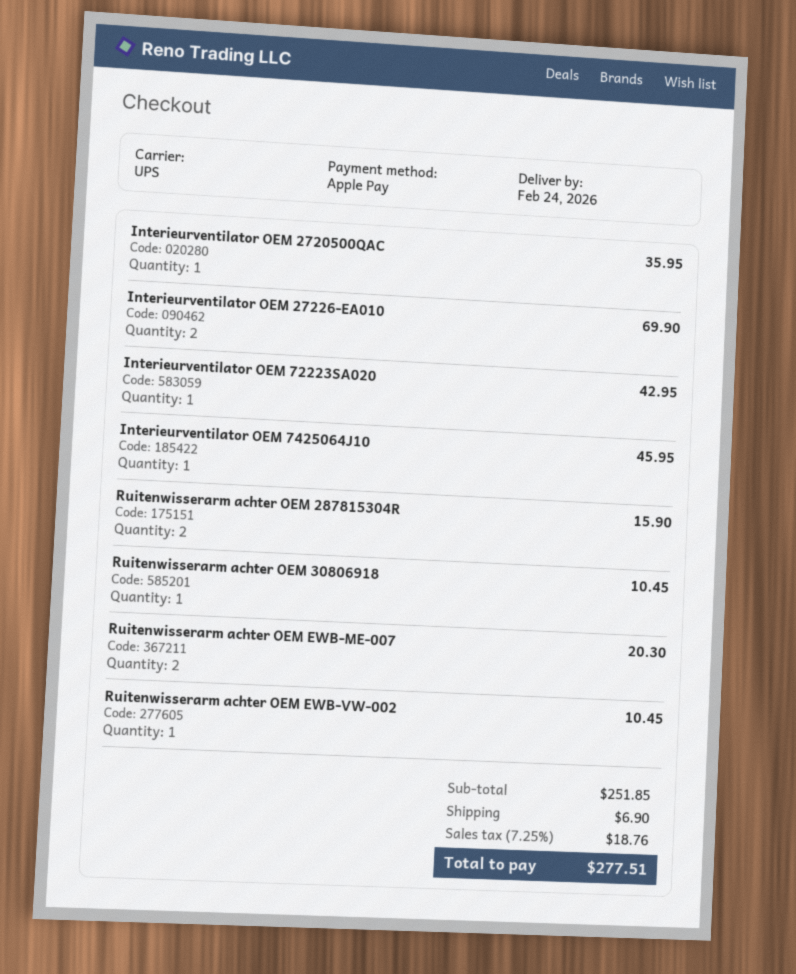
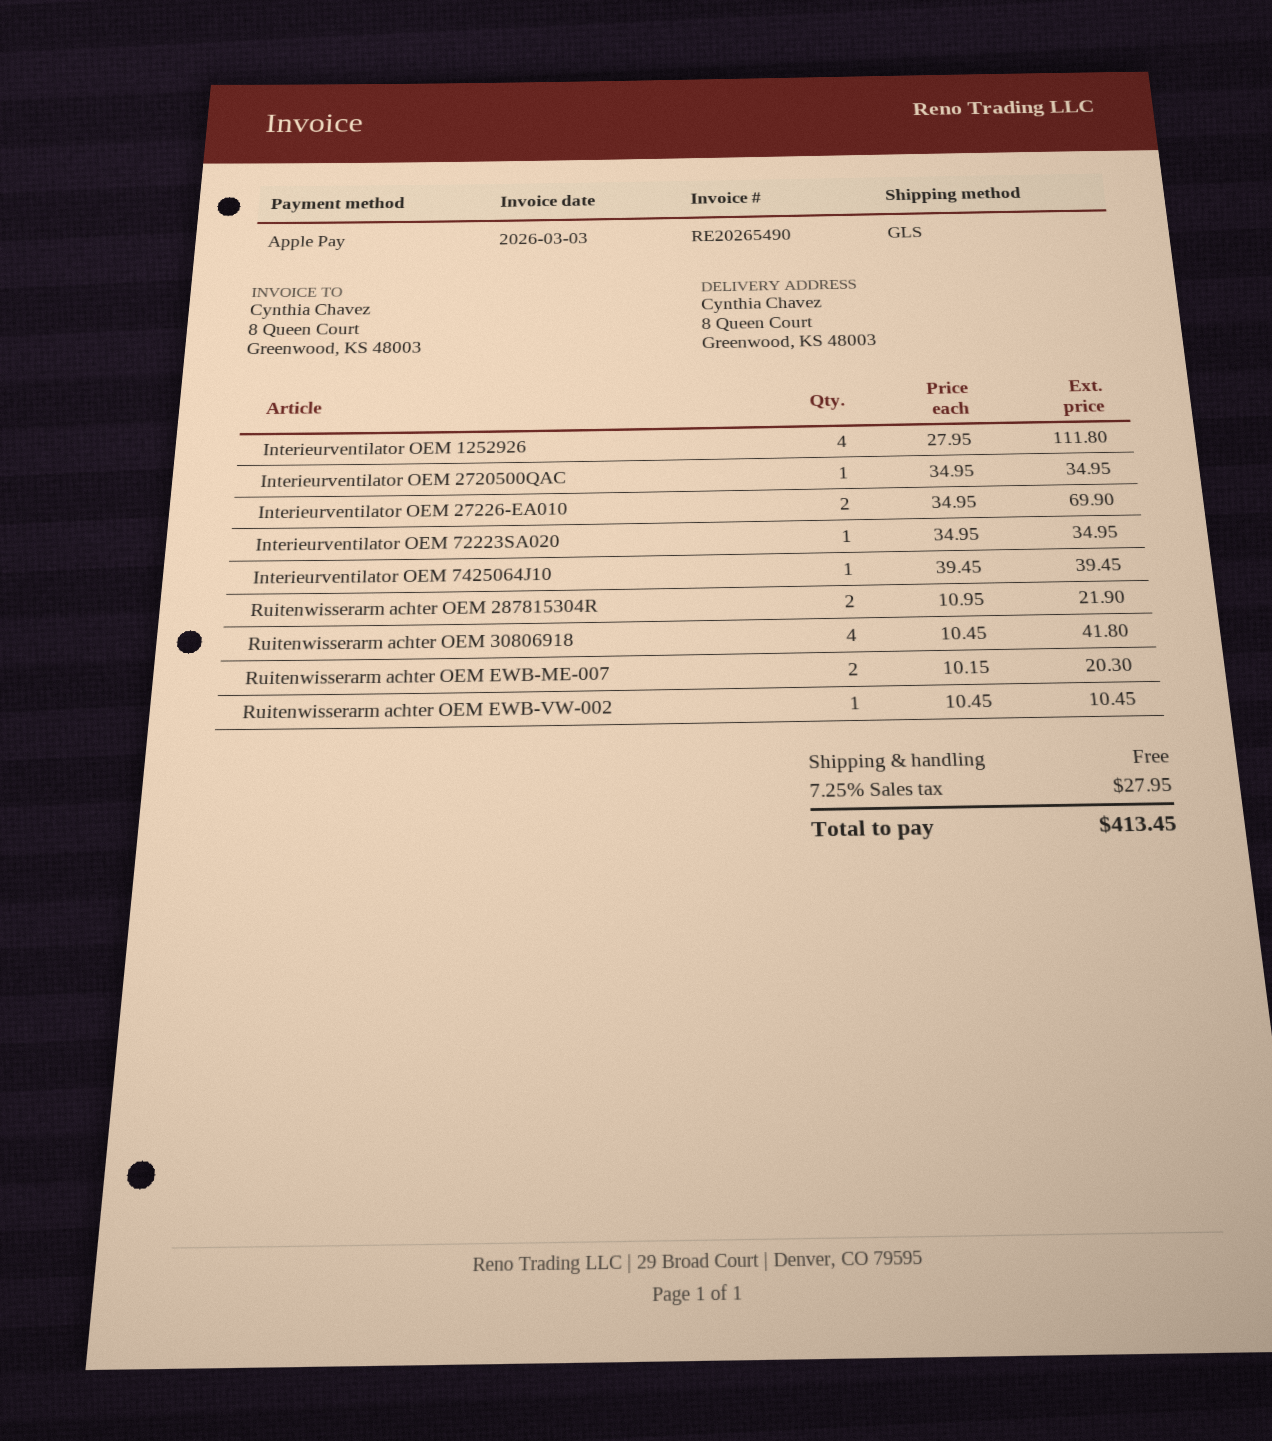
shipping method: UPS -> GLS
Interieurventilator OEM 2720500QAC: 1 for 35.95 -> 1 for 34.95
Interieurventilator OEM 72223SA020: 1 for 42.95 -> 1 for 34.95
Interieurventilator OEM 7425064J10: 1 for 45.95 -> 1 for 39.45
Ruitenwisserarm achter OEM 287815304R: 2 for 15.90 -> 2 for 21.90
Ruitenwisserarm achter OEM 30806918: 1 for 10.45 -> 4 for 41.80
Interieurventilator OEM 1252926: none -> 4 for 111.80
shipping: 6.90 -> 0.00
tax: 7.25% = 18.76 -> 7.25% = 27.95
total: 277.51 -> 413.45

